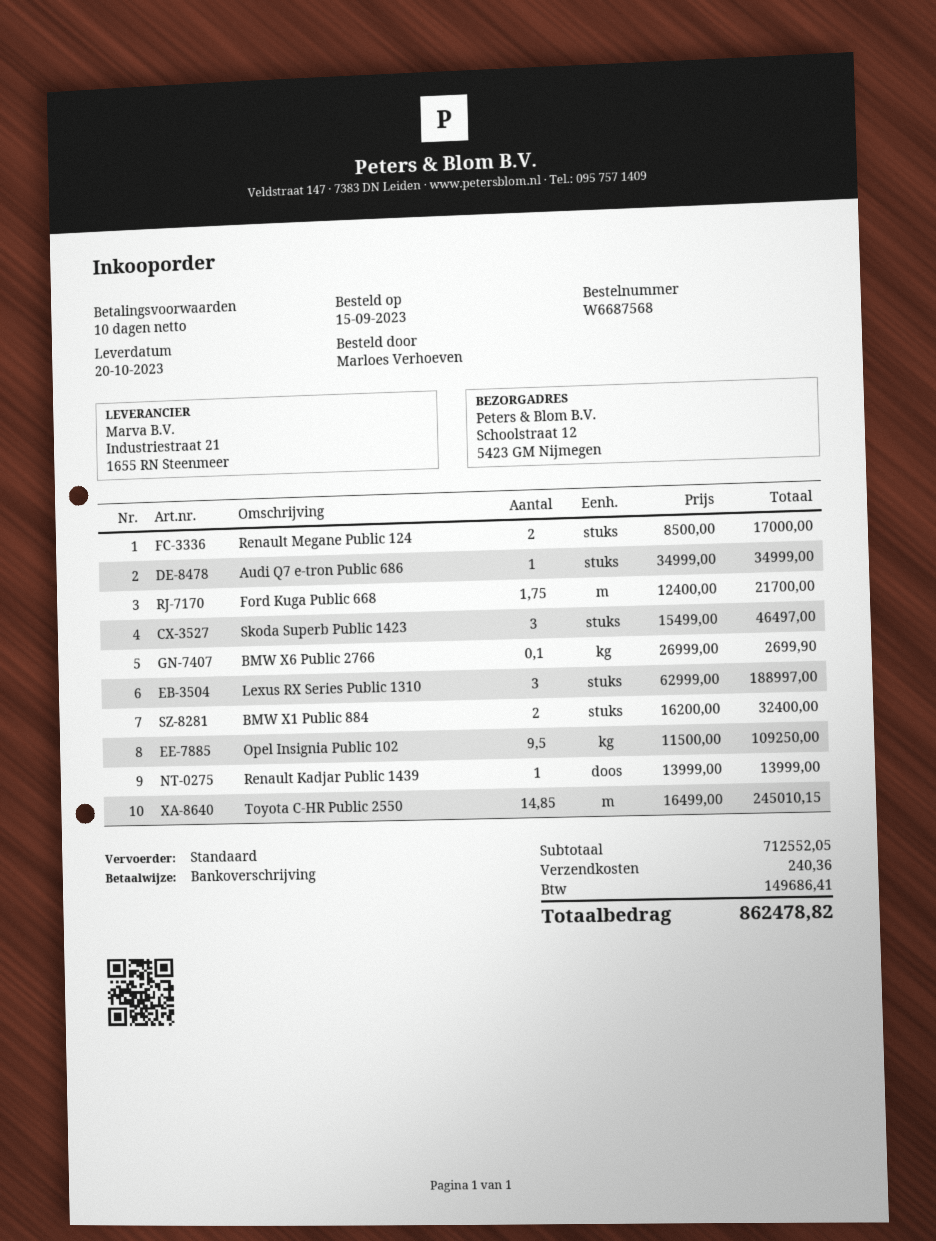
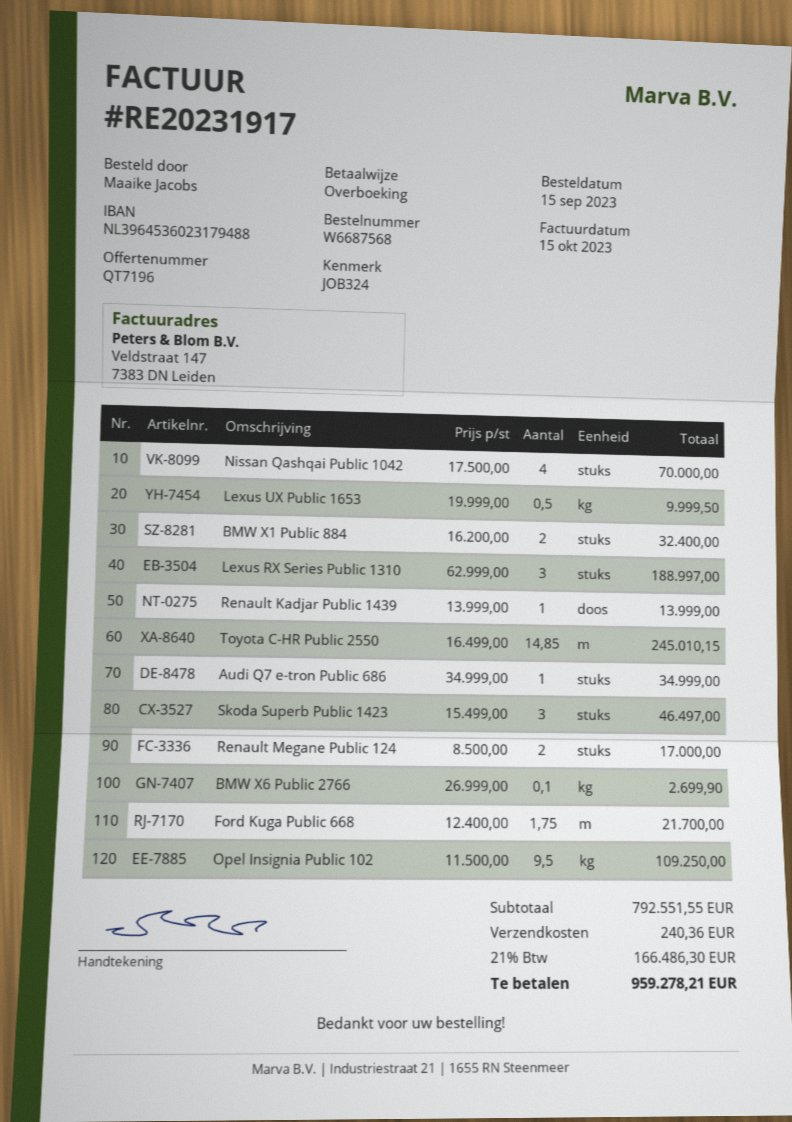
ordered by: Marloes Verhoeven -> Maaike Jacobs
Nissan Qashqai Public 1042: none -> 4 x 17500.00 = 70000.00
Lexus UX Public 1653: none -> 0.5 x 19999.00 = 9999.50
subtotal: 712552.05 -> 792551.55
tax: 149686.41 -> 166486.30
total: 862478.82 -> 959278.21

